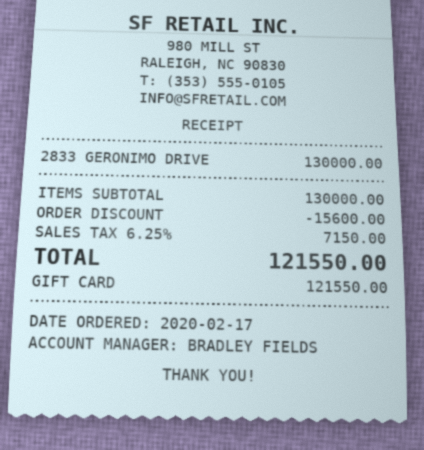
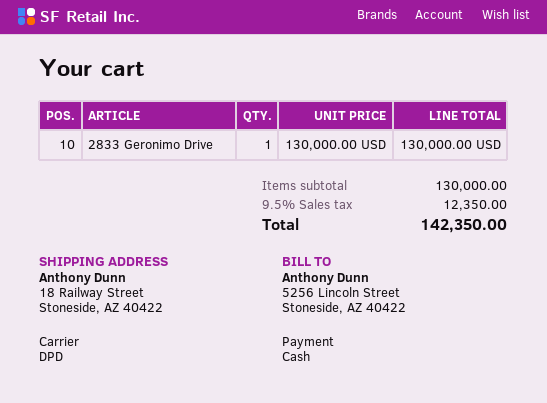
payment method: gift card -> cash
discount: 15600.00 -> none
tax: 6.25% = 7150.00 -> 9.5% = 12350.00
total: 121550.00 -> 142350.00

